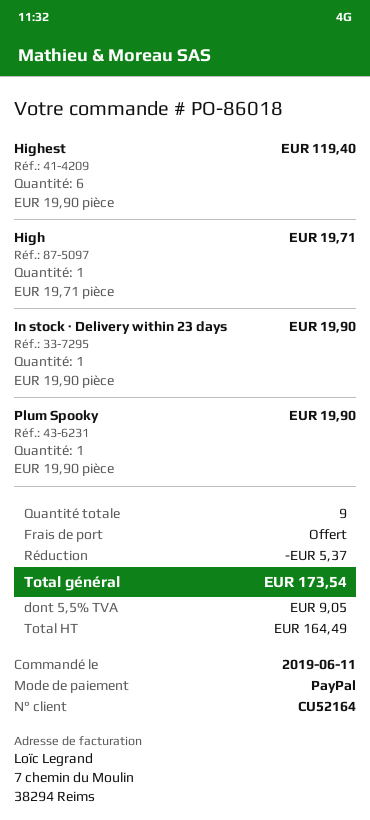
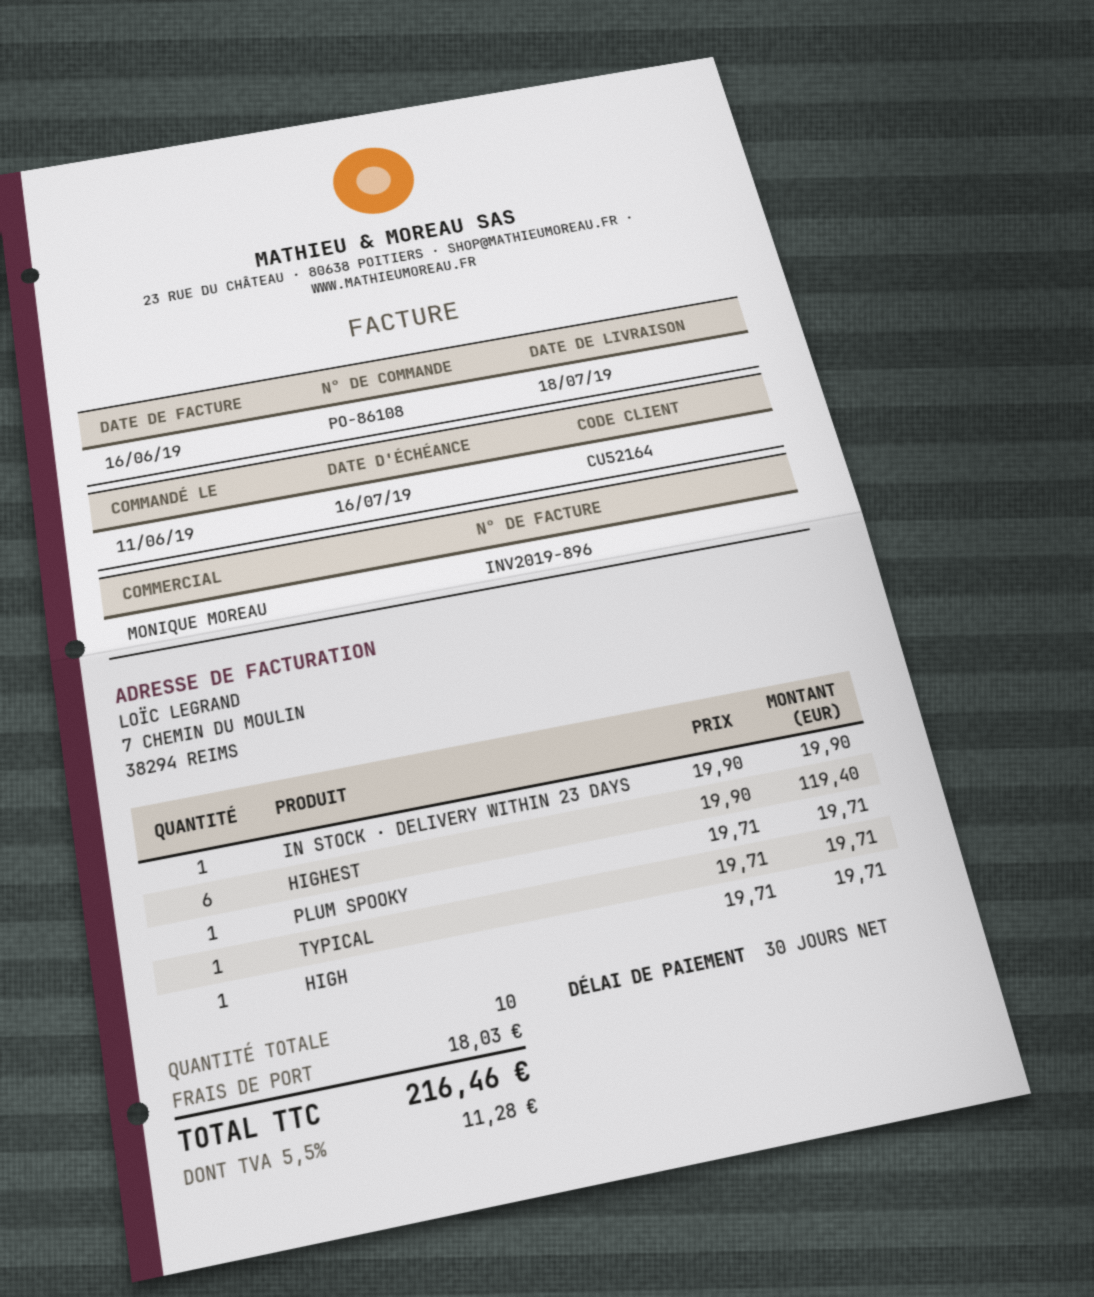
order number: PO-86018 -> PO-86108
Plum Spooky: 1 x 19.90 = 19.90 -> 1 x 19.71 = 19.71
TYPICAL: none -> 1 x 19.71 = 19.71
total quantity: 9 -> 10
discount: 5.37 -> none
shipping: 0.00 -> 18.03
tax: 5.5% = 9.05 -> 5.5% = 11.28
total: 173.54 -> 216.46

